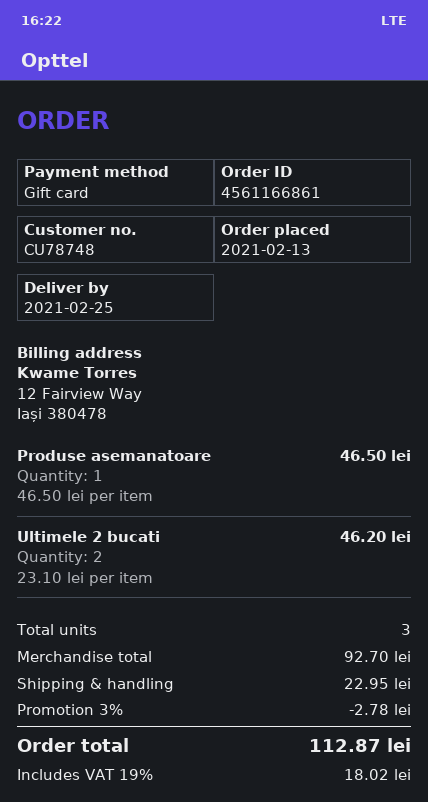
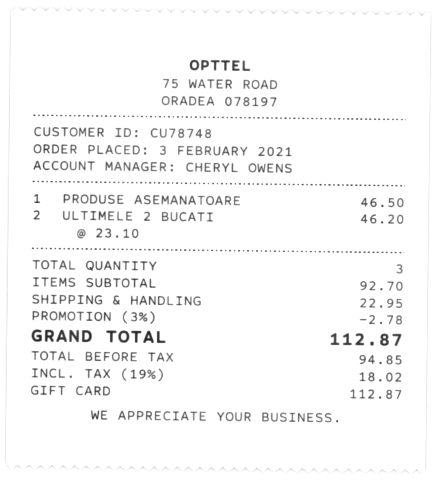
order date: 2021-02-13 -> 2021-02-03

